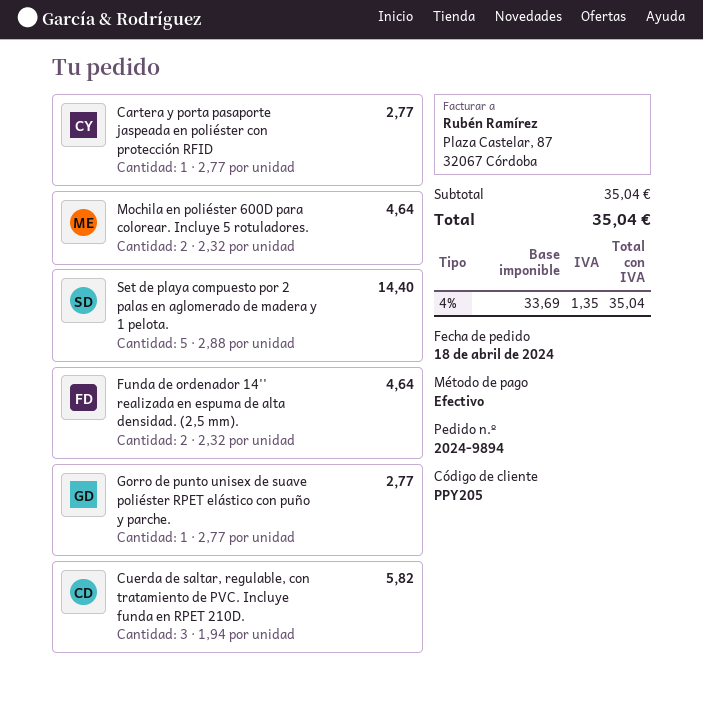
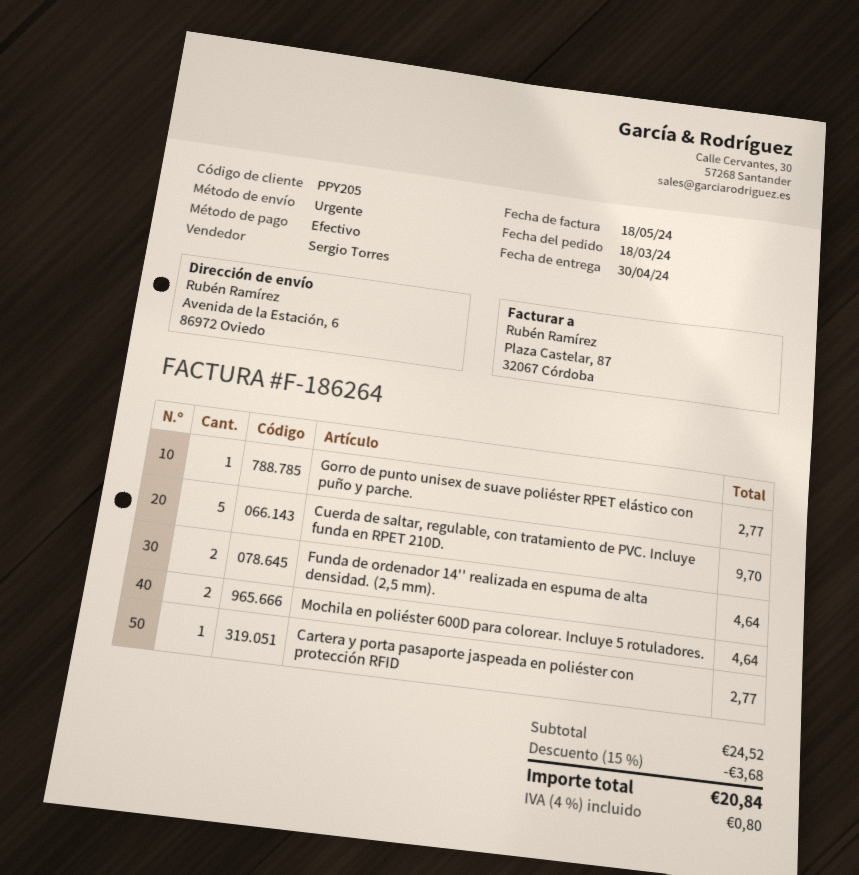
order date: 2024-04-18 -> 2024-03-18
Set de playa compuesto por 2 palas en aglomerado de madera y 1 pelota.: 5 for 14.40 -> none
Cuerda de saltar, regulable, con tratamiento de PVC. Incluye funda en RPET 210D.: 3 for 5.82 -> 5 for 9.70
subtotal: 35.04 -> 24.52
discount: none -> 15% = 3.68
tax: 4% = 1.35 -> 4% = 0.80
total: 35.04 -> 20.84

